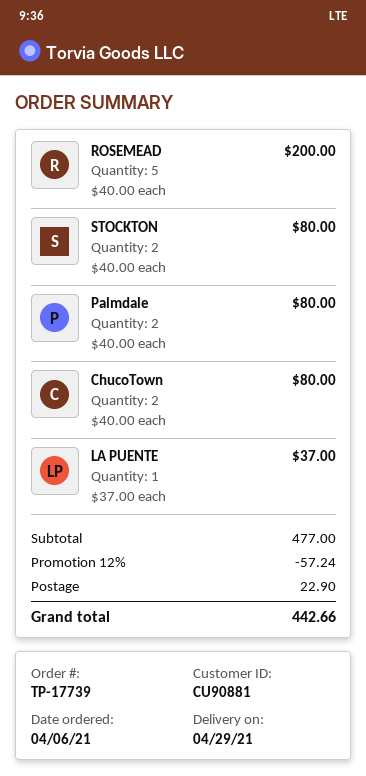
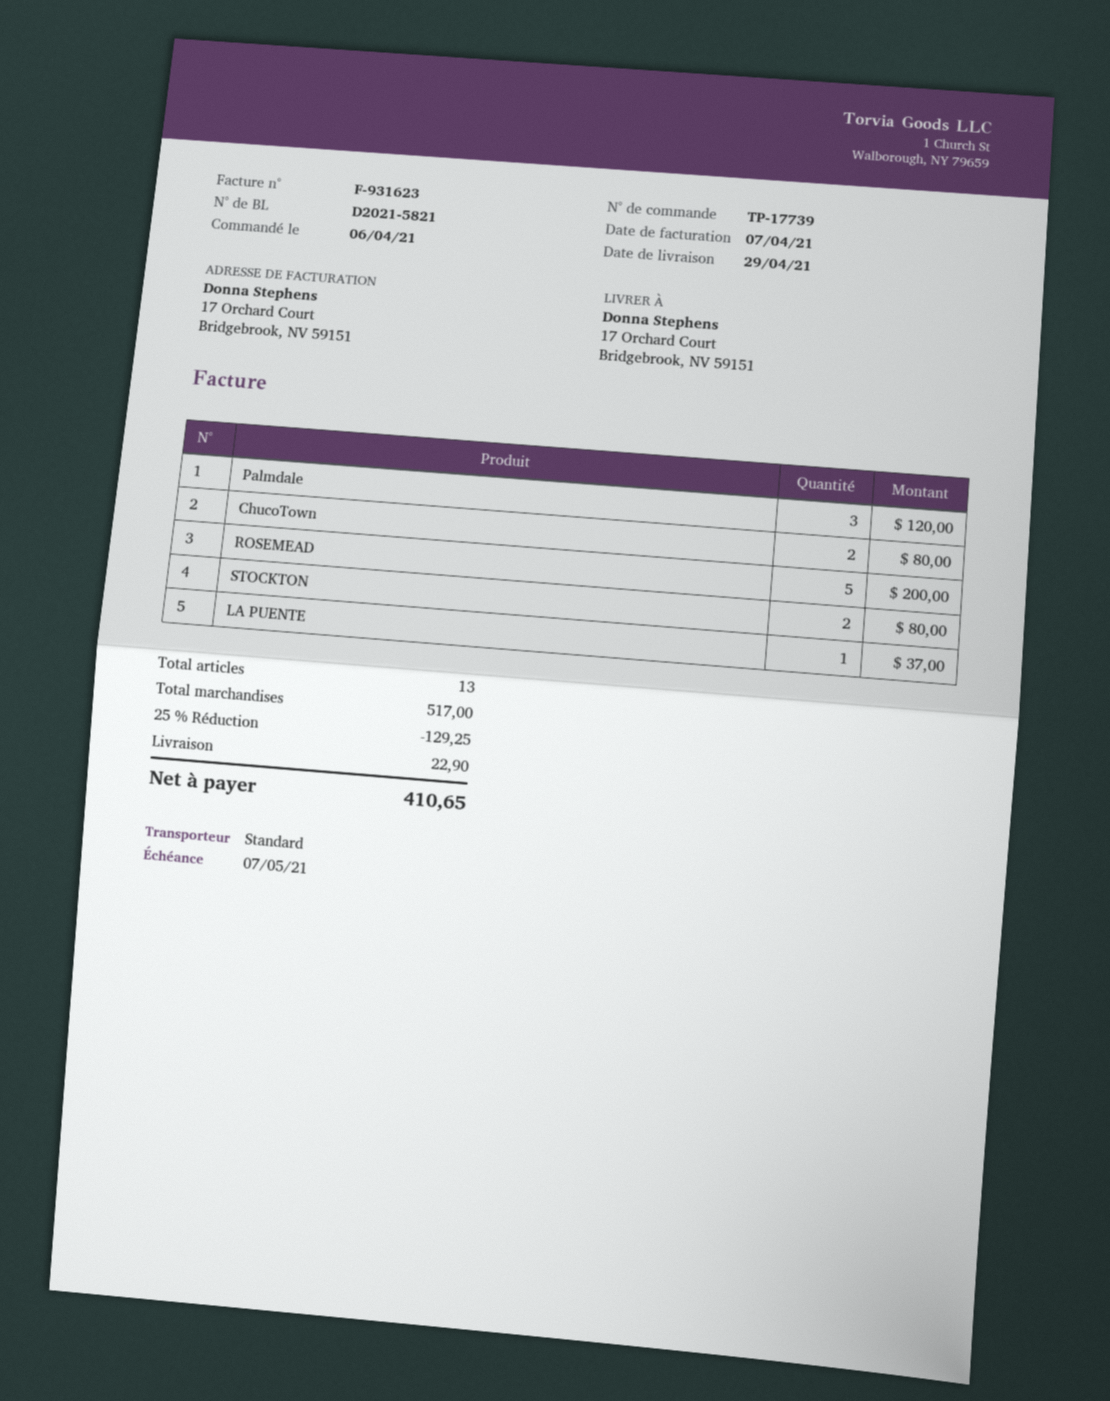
Palmdale: 2 for 80.00 -> 3 for 120.00
subtotal: 477.00 -> 517.00
discount: 12% = 57.24 -> 25% = 129.25
total: 442.66 -> 410.65

